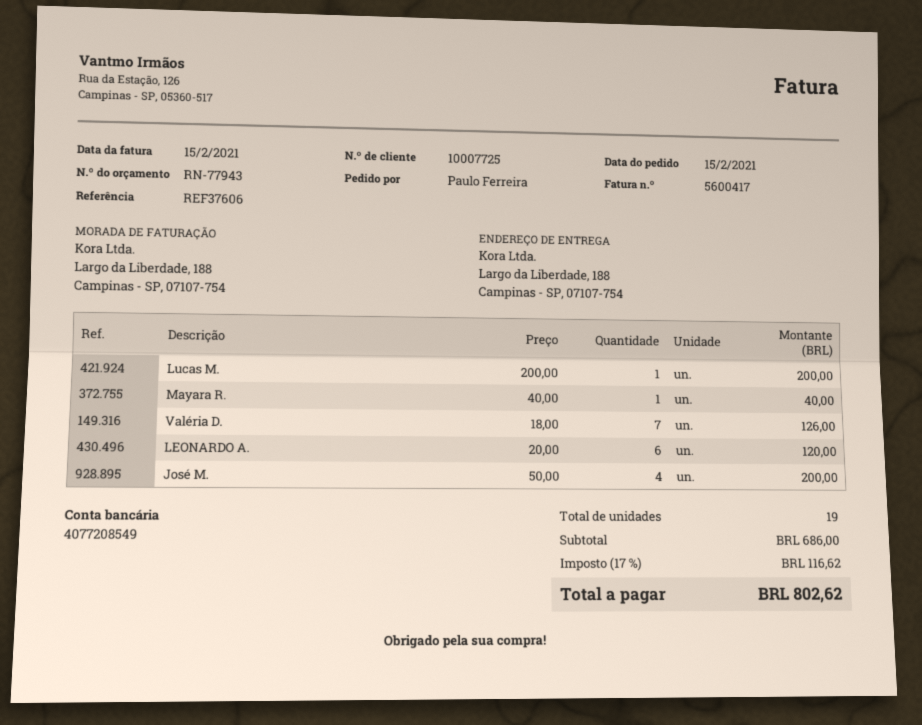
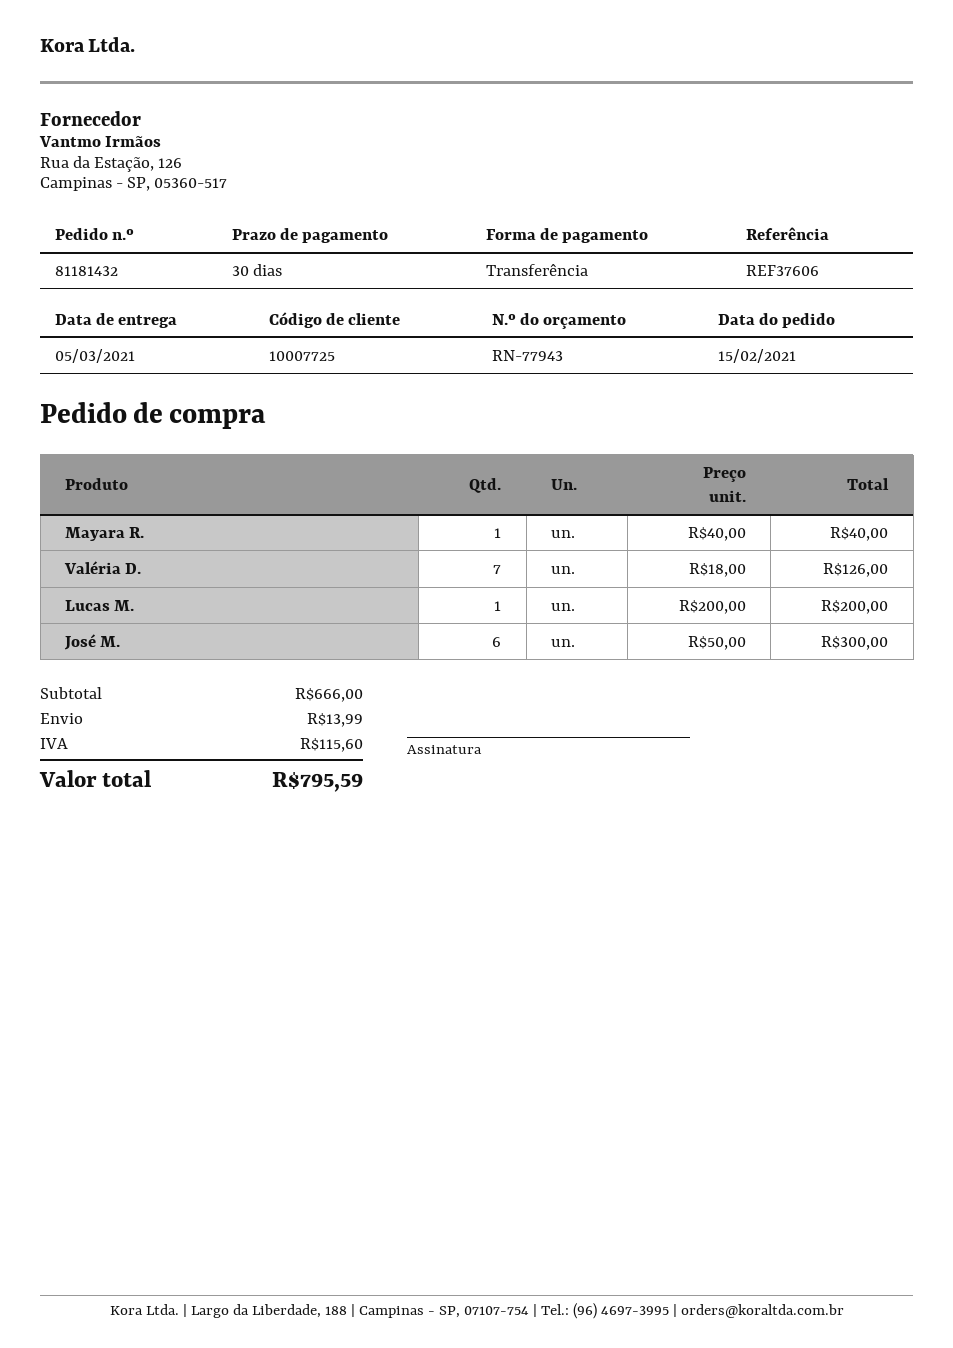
LEONARDO A.: 6 x 20.00 = 120.00 -> none
José M.: 4 x 50.00 = 200.00 -> 6 x 50.00 = 300.00
subtotal: 686.00 -> 666.00
shipping: none -> 13.99
tax: 116.62 -> 115.60
total: 802.62 -> 795.59

